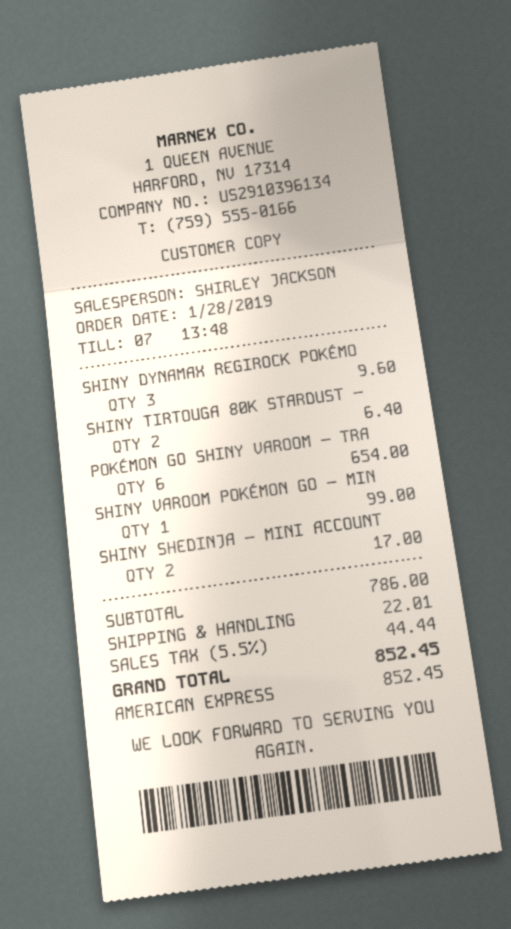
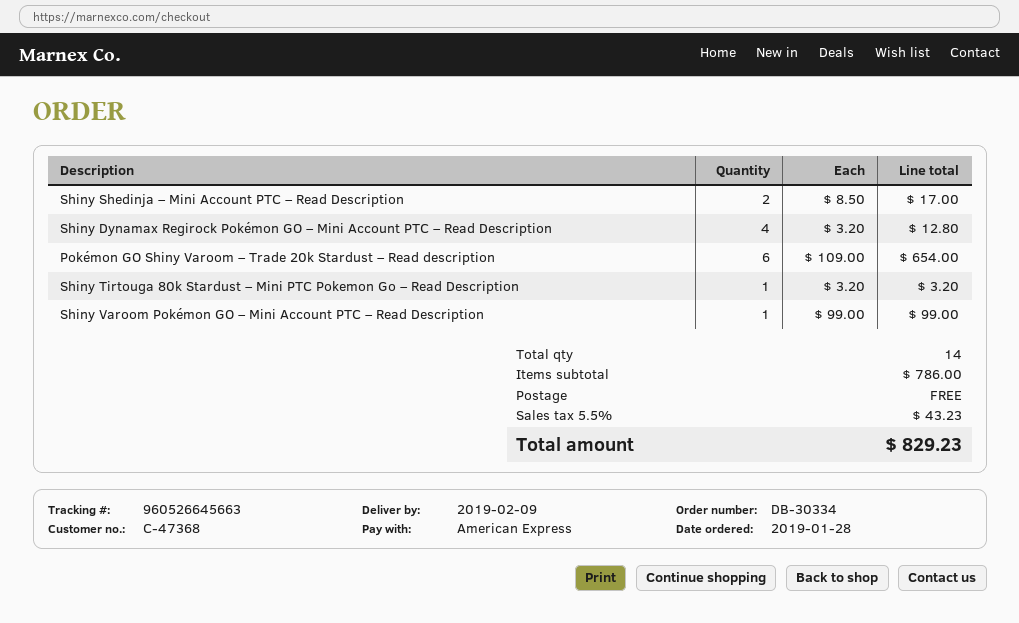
SHINY DYNAMAX REGIROCK POKÉMO: 3 for 9.60 -> 4 for 12.80
SHINY TIRTOUGA 80K STARDUST –: 2 for 6.40 -> 1 for 3.20
shipping: 22.01 -> 0.00
tax: 5.5% = 44.44 -> 5.5% = 43.23
total: 852.45 -> 829.23

